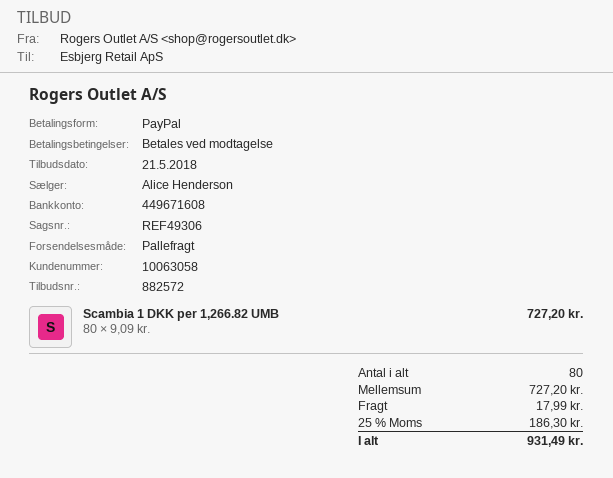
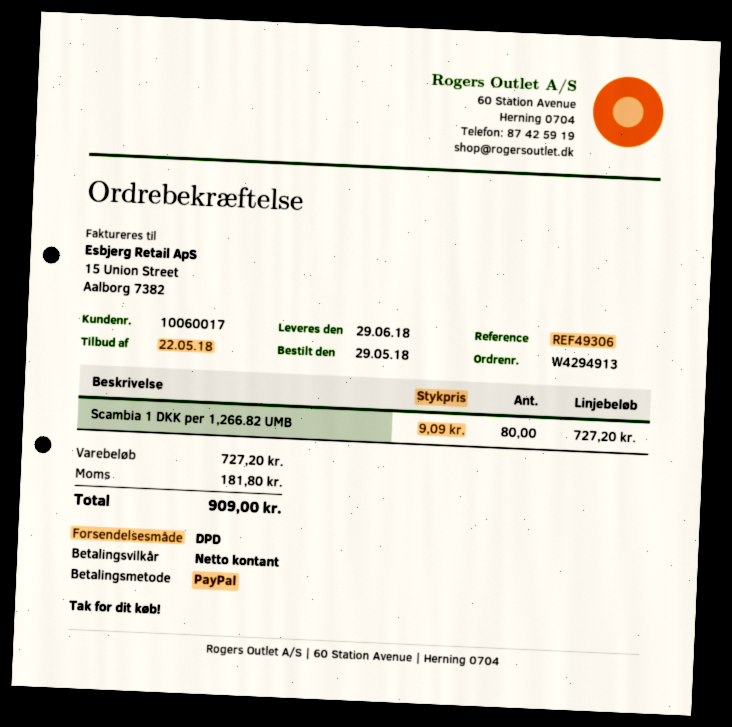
quote date: 2018-05-21 -> 2018-05-22
customer number: 10063058 -> 10060017
shipping method: pallet freight -> DPD
shipping: 17.99 -> none
tax: 186.30 -> 181.80
total: 931.49 -> 909.00

